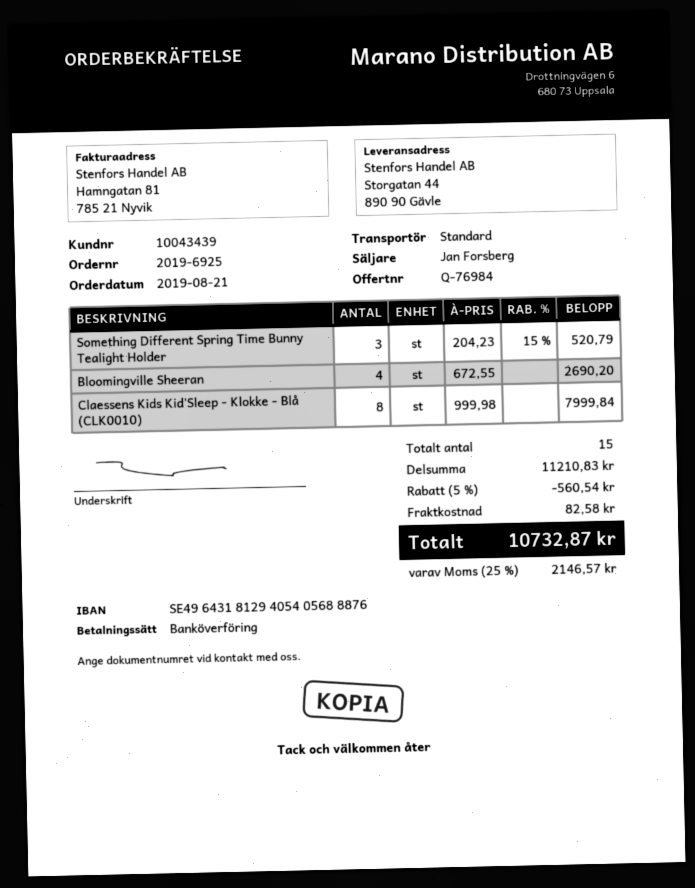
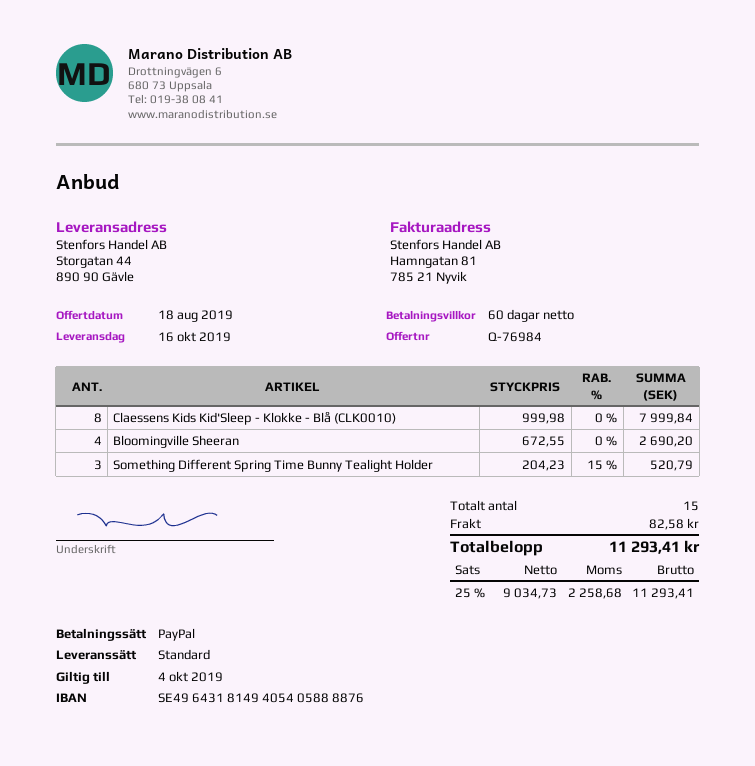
payment method: bank transfer -> PayPal
bank account: SE4964318129405405688876 -> SE4964318149405405888876
discount: 5% = 560.54 -> none
tax: 25% = 2146.57 -> 25% = 2258.68
total: 10732.87 -> 11293.41

